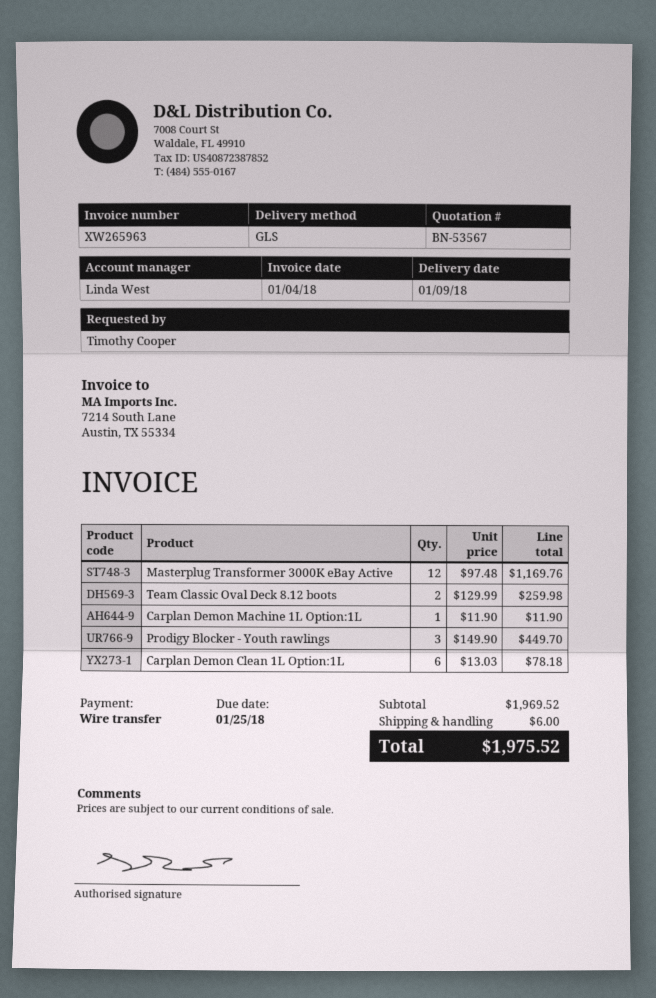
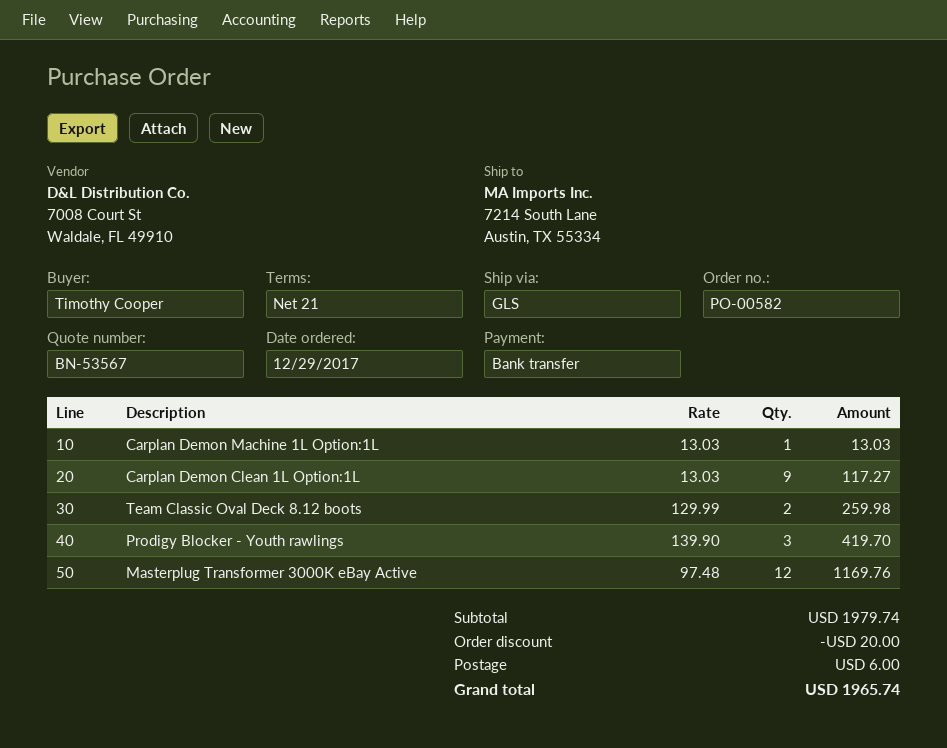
Carplan Demon Machine 1L Option:1L: 1 x 11.90 = 11.90 -> 1 x 13.03 = 13.03
Prodigy Blocker - Youth rawlings: 3 x 149.90 = 449.70 -> 3 x 139.90 = 419.70
Carplan Demon Clean 1L Option:1L: 6 x 13.03 = 78.18 -> 9 x 13.03 = 117.27
subtotal: 1969.52 -> 1979.74
discount: none -> 20.00
total: 1975.52 -> 1965.74

